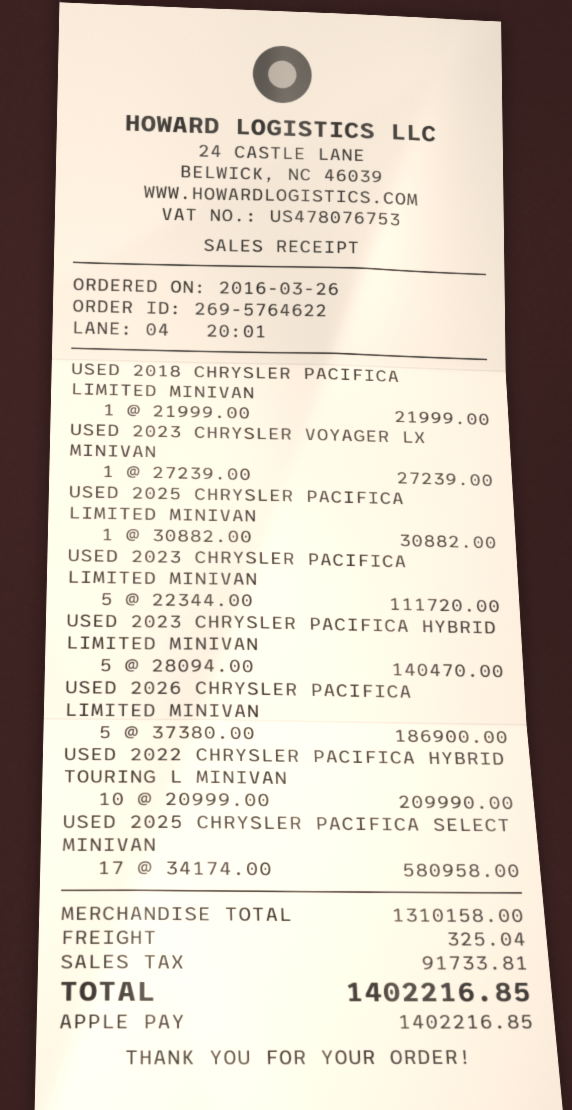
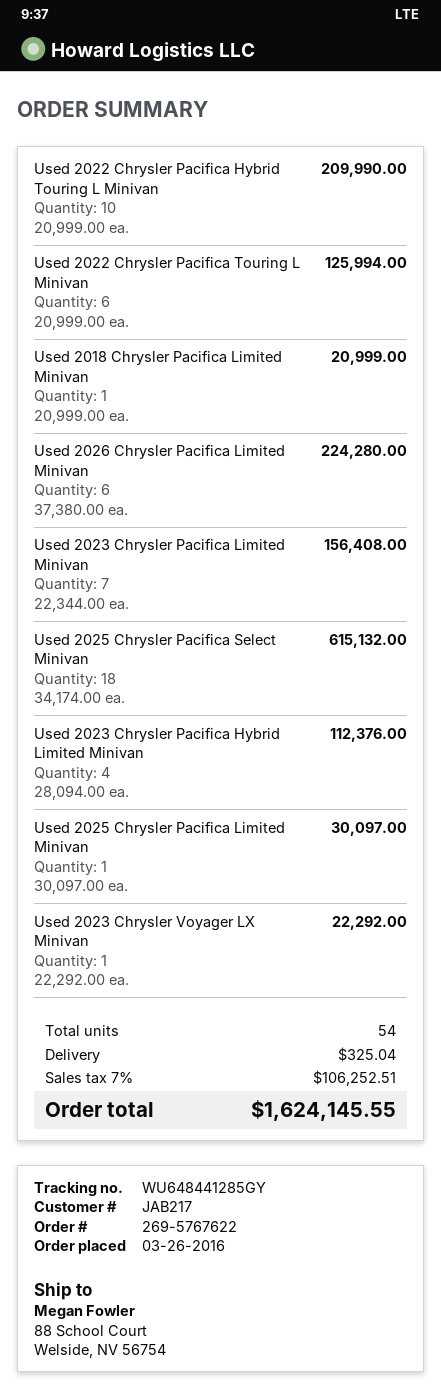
order number: 269-5764622 -> 269-5767622
USED 2018 CHRYSLER PACIFICA LIMITED MINIVAN: 1 x 21999.00 = 21999.00 -> 1 x 20999.00 = 20999.00
USED 2023 CHRYSLER VOYAGER LX MINIVAN: 1 x 27239.00 = 27239.00 -> 1 x 22292.00 = 22292.00
USED 2025 CHRYSLER PACIFICA LIMITED MINIVAN: 1 x 30882.00 = 30882.00 -> 1 x 30097.00 = 30097.00
USED 2023 CHRYSLER PACIFICA LIMITED MINIVAN: 5 x 22344.00 = 111720.00 -> 7 x 22344.00 = 156408.00
USED 2023 CHRYSLER PACIFICA HYBRID LIMITED MINIVAN: 5 x 28094.00 = 140470.00 -> 4 x 28094.00 = 112376.00
USED 2026 CHRYSLER PACIFICA LIMITED MINIVAN: 5 x 37380.00 = 186900.00 -> 6 x 37380.00 = 224280.00
USED 2025 CHRYSLER PACIFICA SELECT MINIVAN: 17 x 34174.00 = 580958.00 -> 18 x 34174.00 = 615132.00
Used 2022 Chrysler Pacifica Touring L Minivan: none -> 6 x 20999.00 = 125994.00
tax: 91733.81 -> 106252.51
total: 1402216.85 -> 1624145.55

